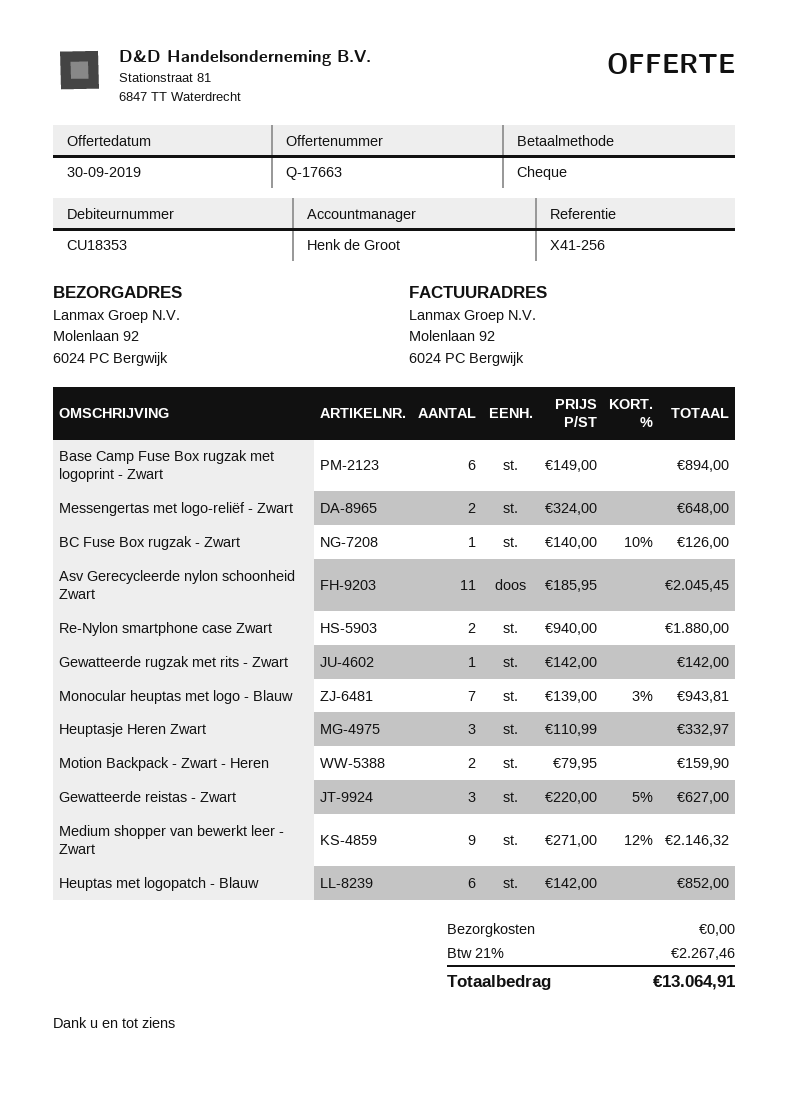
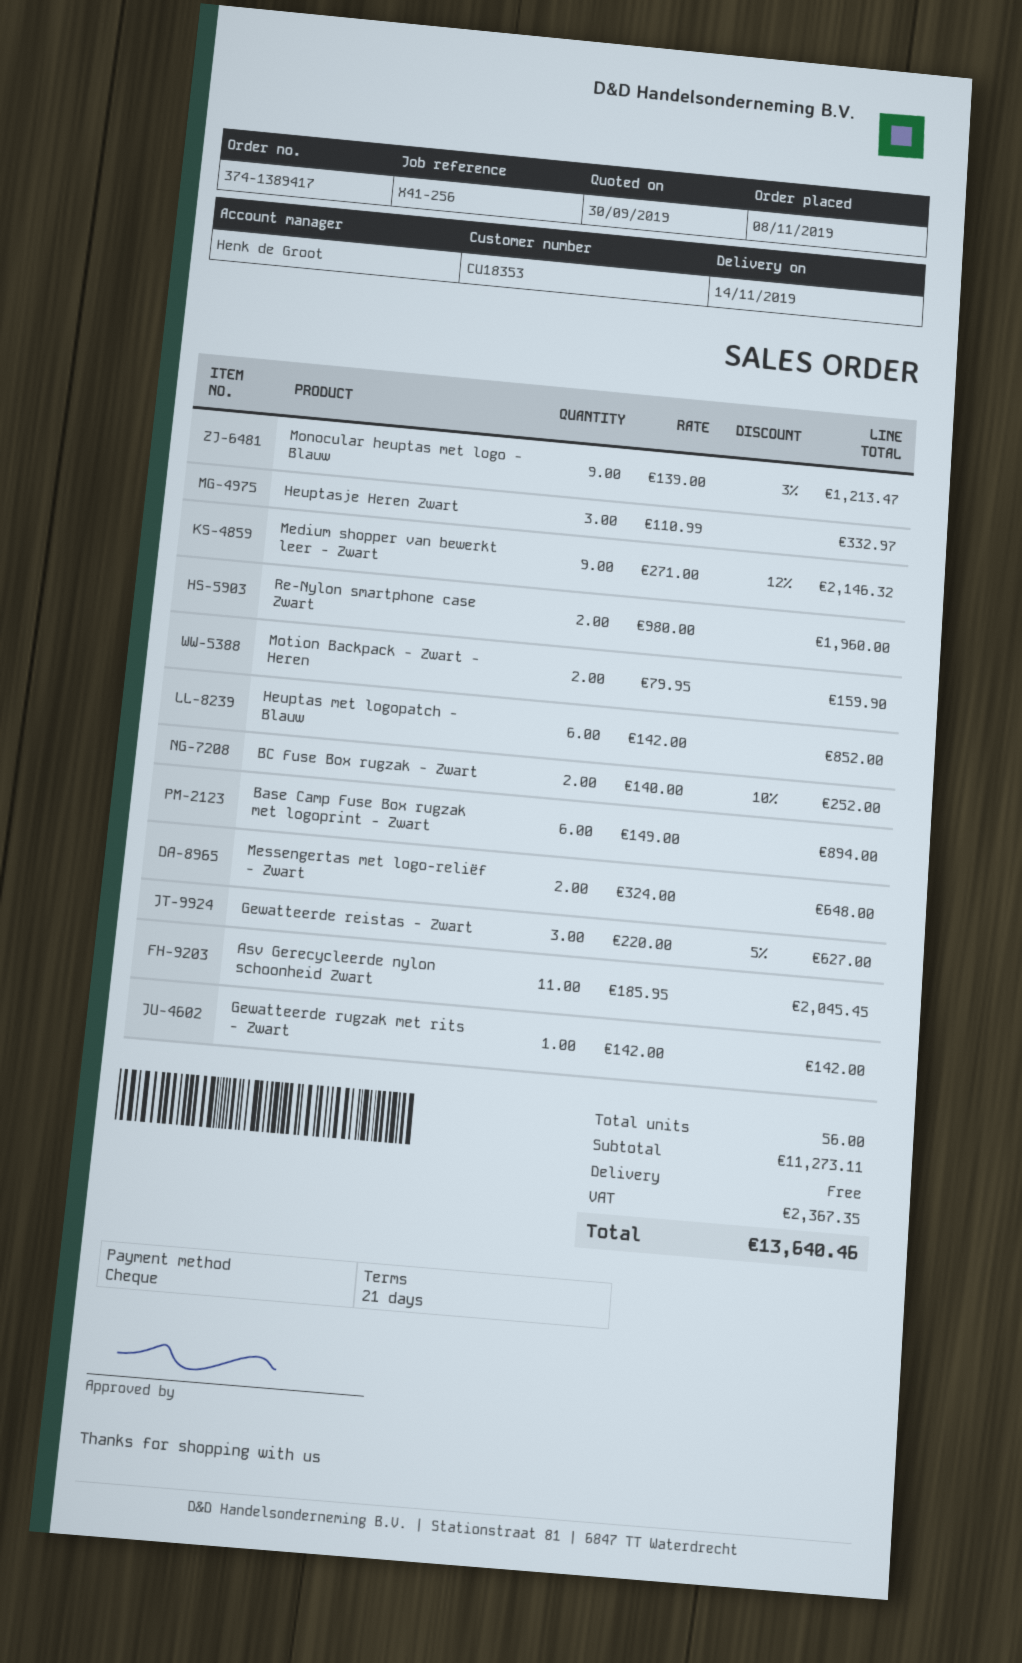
BC Fuse Box rugzak - Zwart: 1 x 140.00 - 10% = 126.00 -> 2 x 140.00 - 10% = 252.00
Re-Nylon smartphone case Zwart: 2 x 940.00 = 1880.00 -> 2 x 980.00 = 1960.00
Monocular heuptas met logo - Blauw: 7 x 139.00 - 3% = 943.81 -> 9 x 139.00 - 3% = 1213.47
tax: 2267.46 -> 2367.35
total: 13064.91 -> 13640.46

